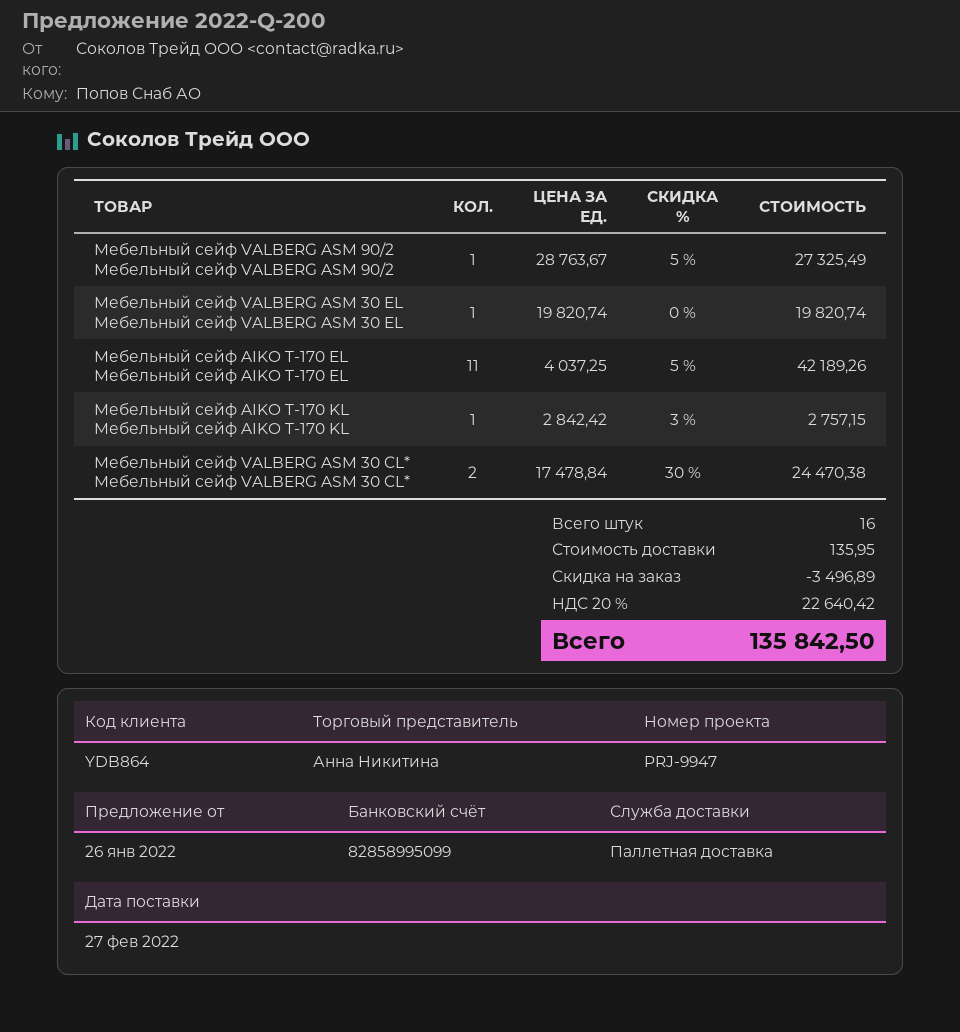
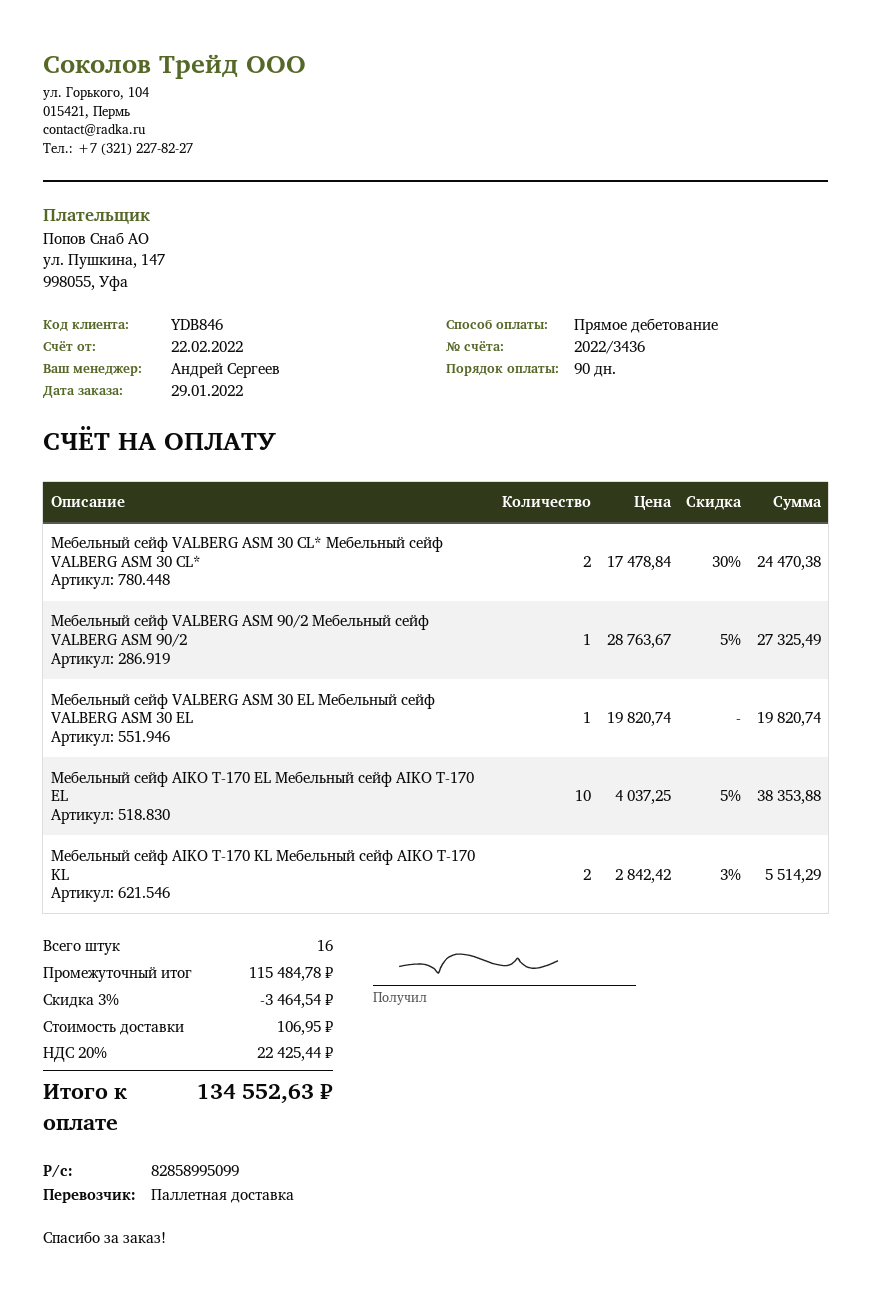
customer number: YDB864 -> YDB846
sales rep: Анна Никитина -> Андрей Сергеев
Мебельный сейф AIKO T-170 EL Мебельный сейф AIKO T-170 EL: 11 x 4037.25 - 5% = 42189.26 -> 10 x 4037.25 - 5% = 38353.88
Мебельный сейф AIKO T-170 KL Мебельный сейф AIKO T-170 KL: 1 x 2842.42 - 3% = 2757.15 -> 2 x 2842.42 - 3% = 5514.29
discount: 3496.89 -> 3464.54
shipping: 135.95 -> 106.95
tax: 20% = 22640.42 -> 20% = 22425.44
total: 135842.50 -> 134552.63

